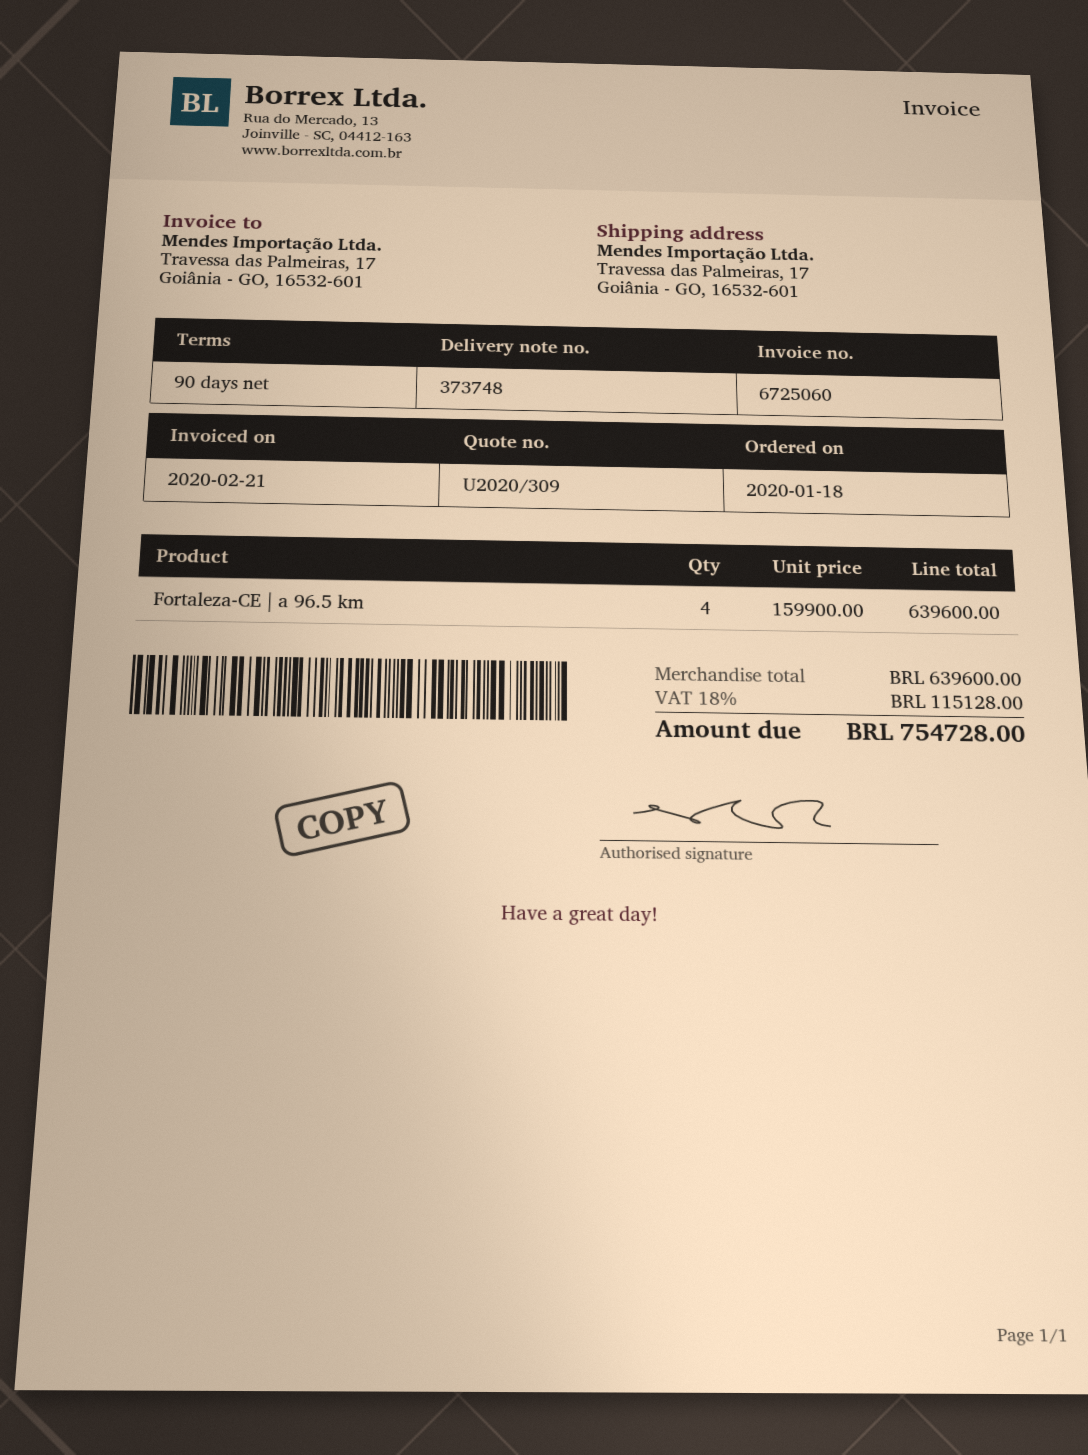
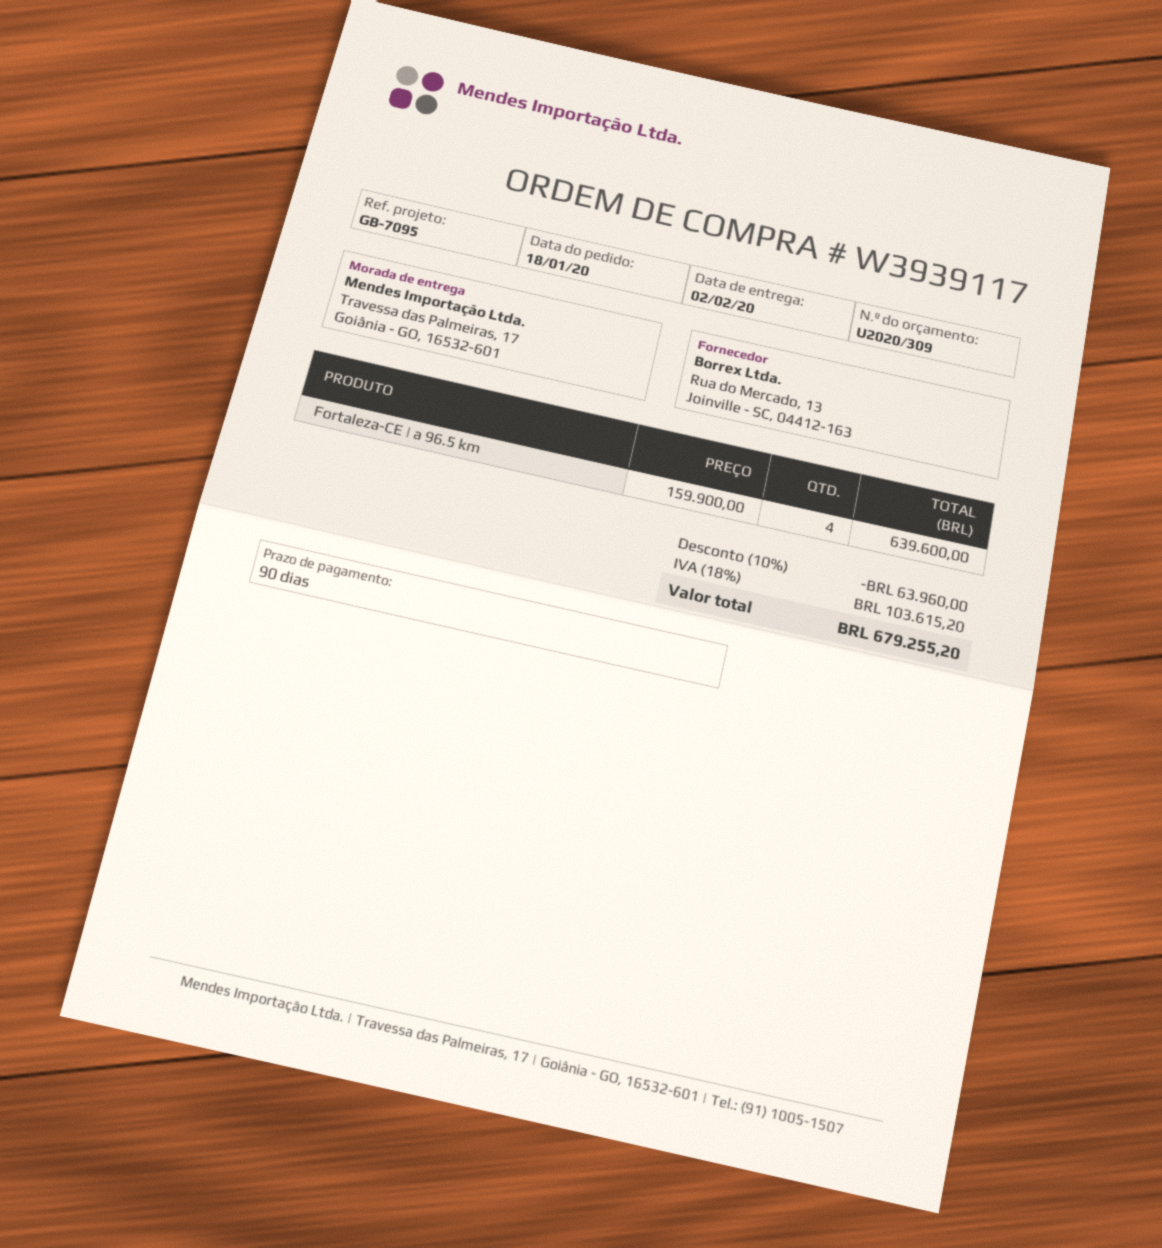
discount: none -> 10% = 63960.00
tax: 18% = 115128.00 -> 18% = 103615.20
total: 754728.00 -> 679255.20

